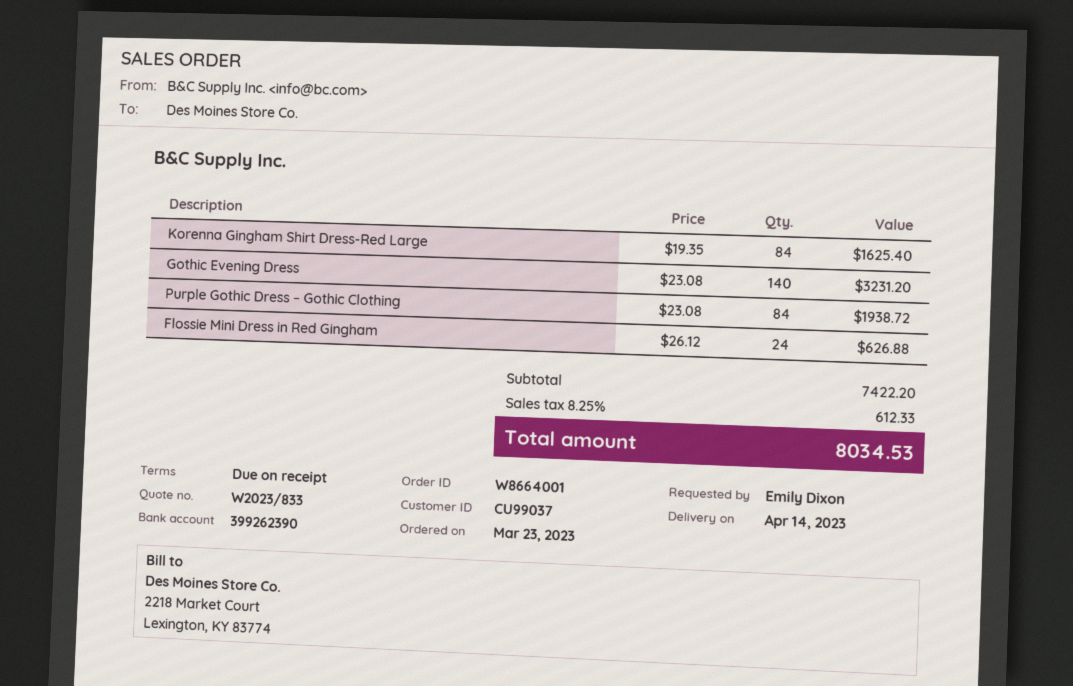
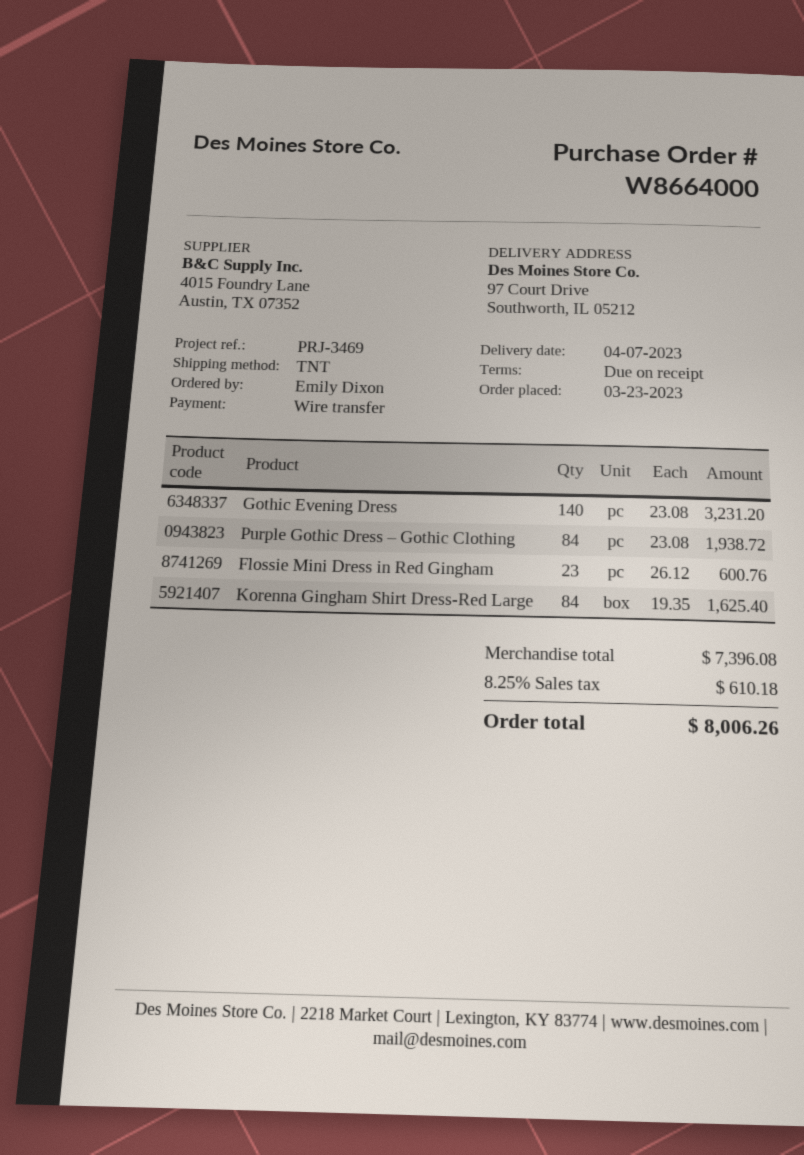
order number: W8664001 -> W8664000
delivery date: 2023-04-14 -> 2023-04-07
Flossie Mini Dress in Red Gingham: 24 x 26.12 = 626.88 -> 23 x 26.12 = 600.76
subtotal: 7422.20 -> 7396.08
tax: 8.25% = 612.33 -> 8.25% = 610.18
total: 8034.53 -> 8006.26

